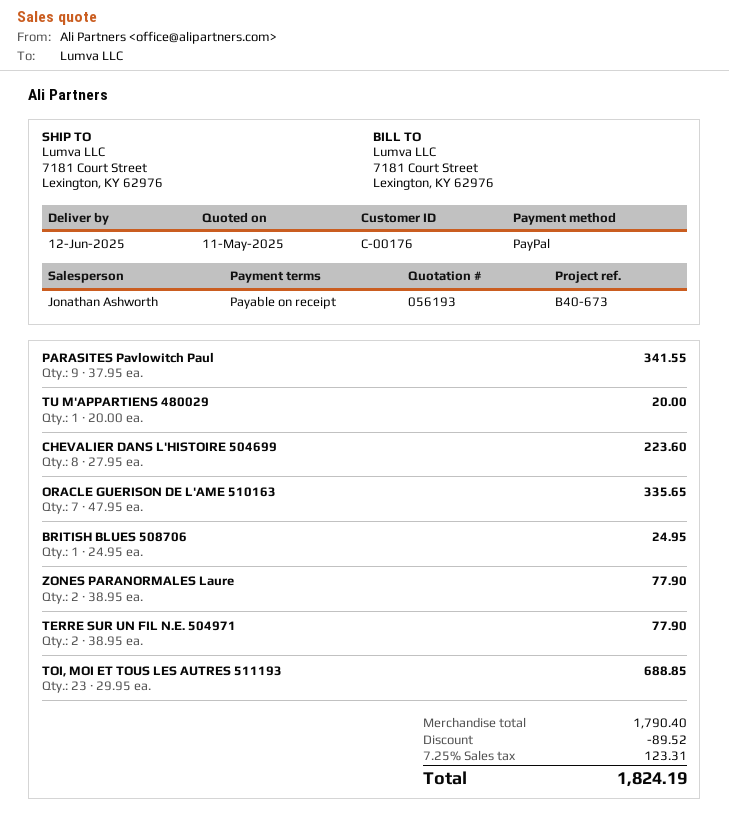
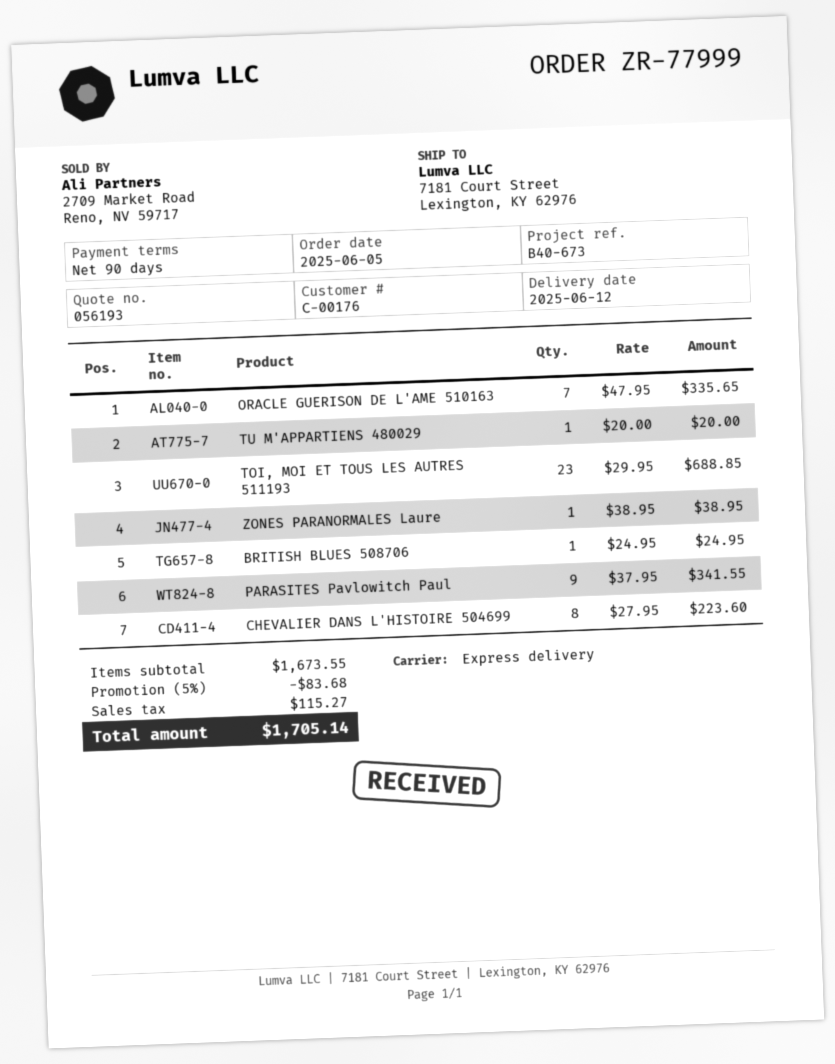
payment terms: on receipt -> 90 days
ZONES PARANORMALES Laure: 2 x 38.95 = 77.90 -> 1 x 38.95 = 38.95
TERRE SUR UN FIL N.E. 504971: 2 x 38.95 = 77.90 -> none
subtotal: 1790.40 -> 1673.55
discount: 89.52 -> 83.68
tax: 123.31 -> 115.27
total: 1824.19 -> 1705.14

